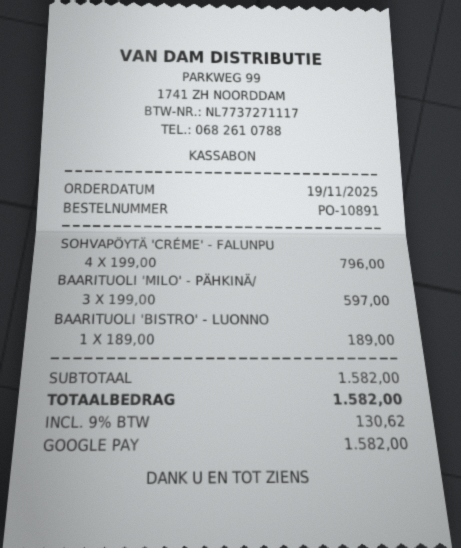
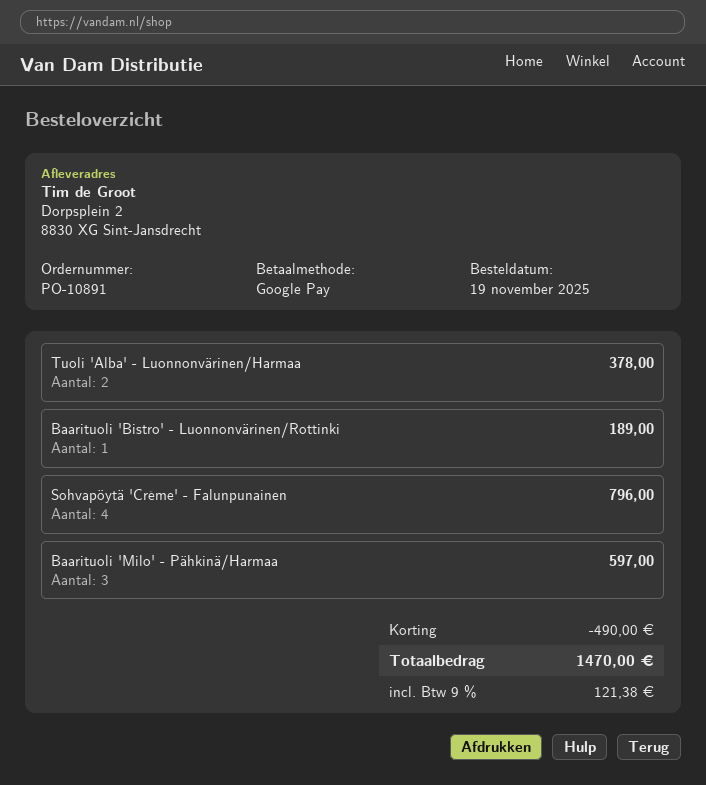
Tuoli 'Alba' - Luonnonvärinen/Harmaa: none -> 2 for 378.00
discount: none -> 490.00
tax: 9% = 130.62 -> 9% = 121.38
total: 1582.00 -> 1470.00

